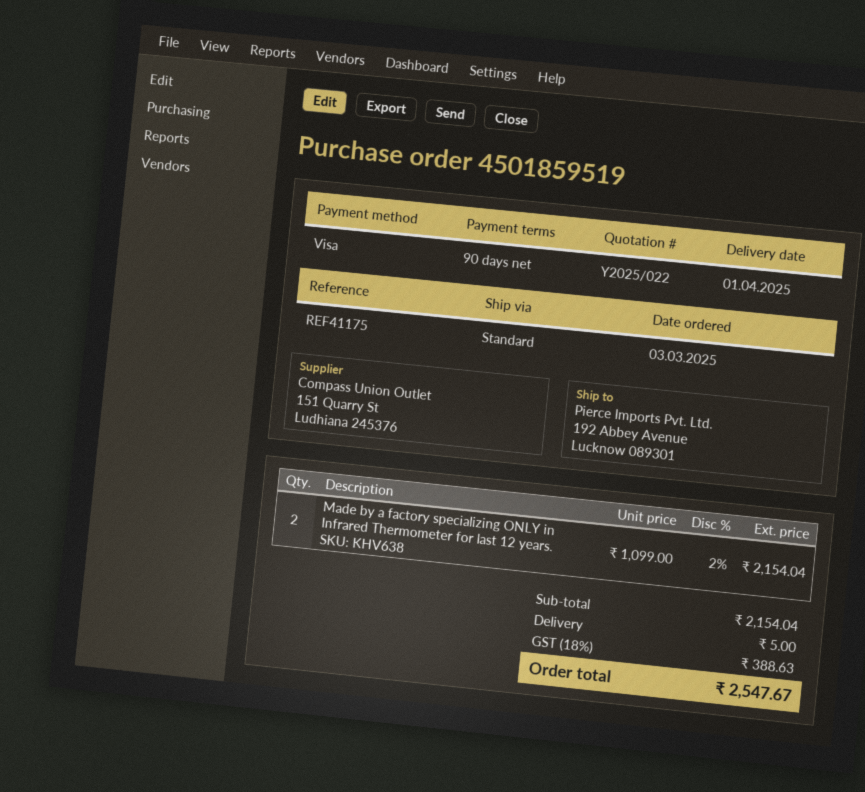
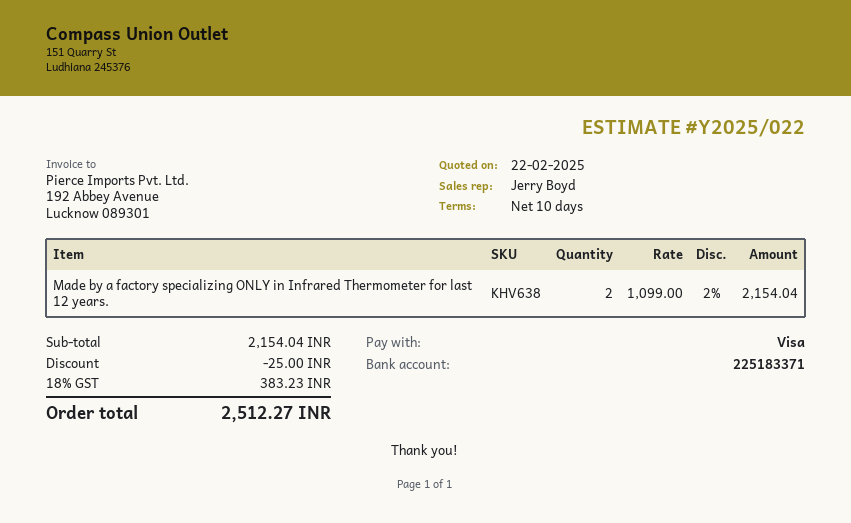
payment terms: 90 days -> 10 days
discount: none -> 25.00
shipping: 5.00 -> none
tax: 18% = 388.63 -> 18% = 383.23
total: 2547.67 -> 2512.27

